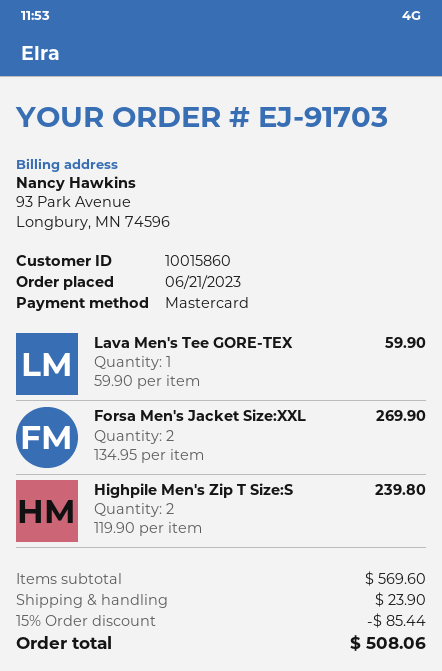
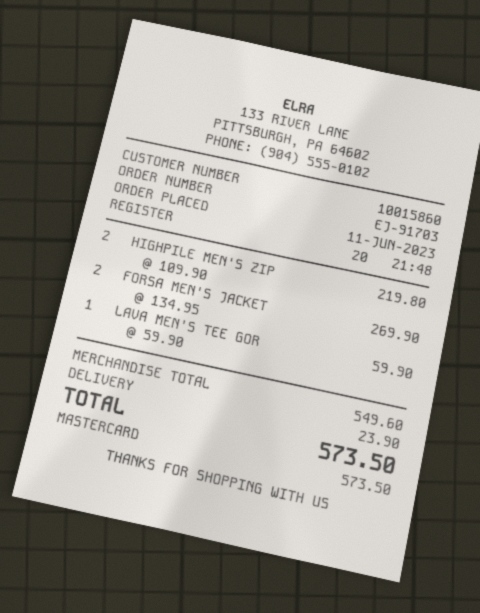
order date: 2023-06-21 -> 2023-06-11
Highpile Men's Zip T Size:S: 2 x 119.90 = 239.80 -> 2 x 109.90 = 219.80
subtotal: 569.60 -> 549.60
discount: 15% = 85.44 -> none
total: 508.06 -> 573.50

